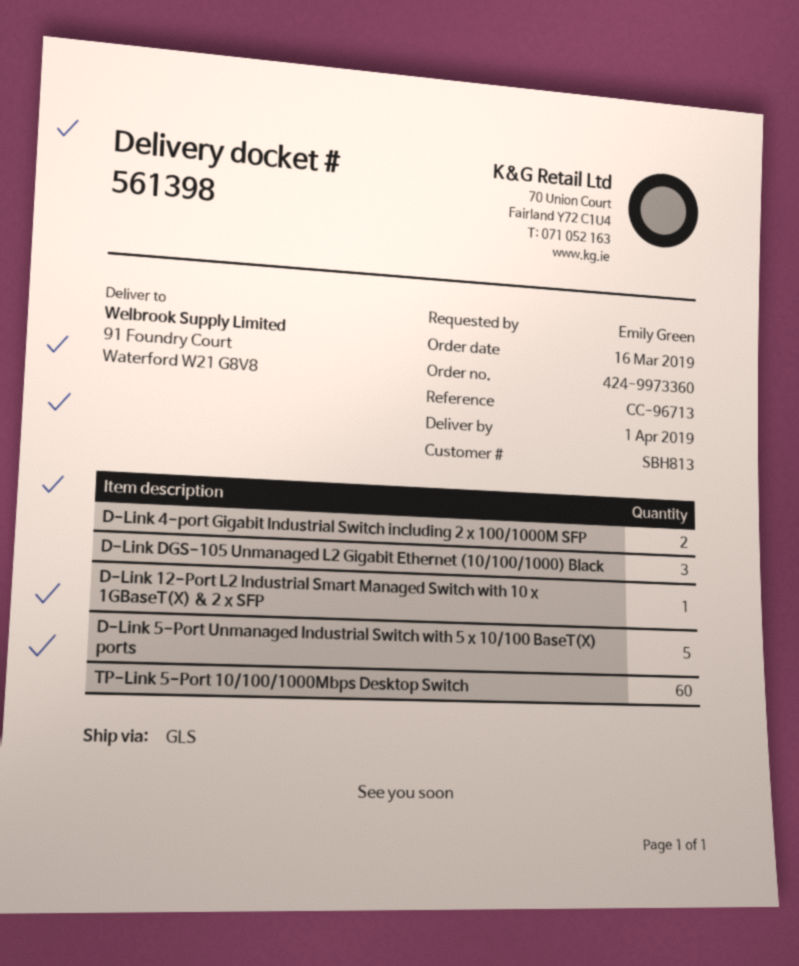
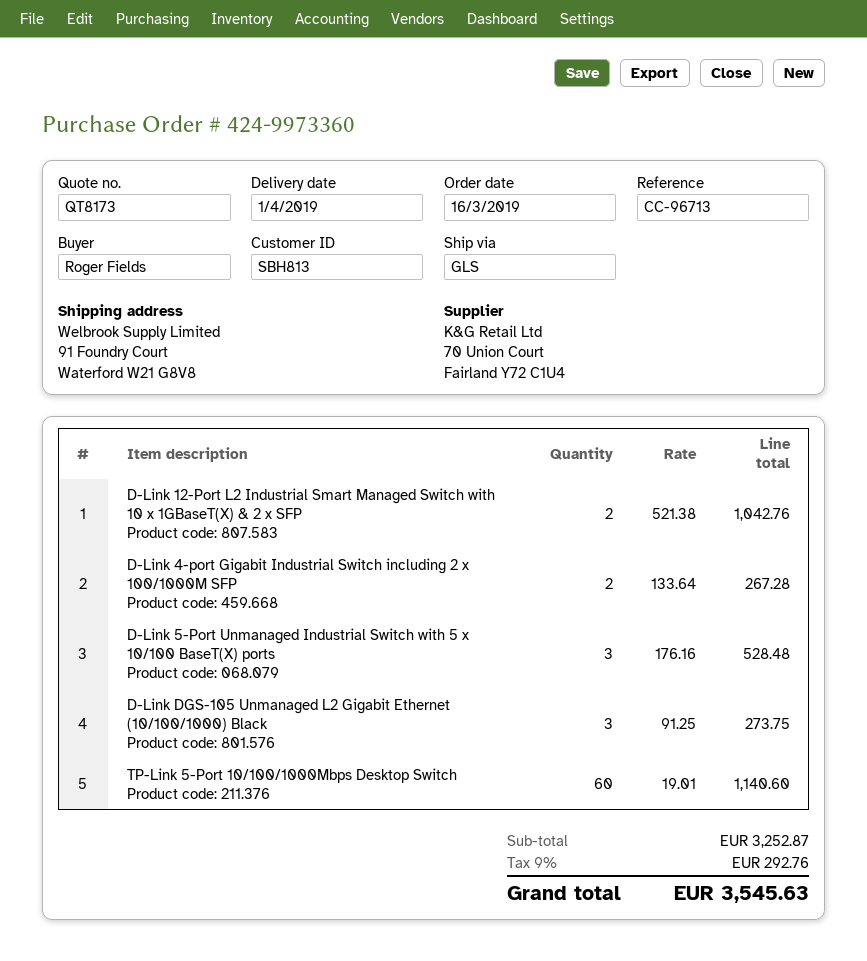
ordered by: Emily Green -> Roger Fields
D-Link 12-Port L2 Industrial Smart Managed Switch with 10 x 1GBaseT(X) & 2 x SFP: 1 -> 2
D-Link 5-Port Unmanaged Industrial Switch with 5 x 10/100 BaseT(X) ports: 5 -> 3

